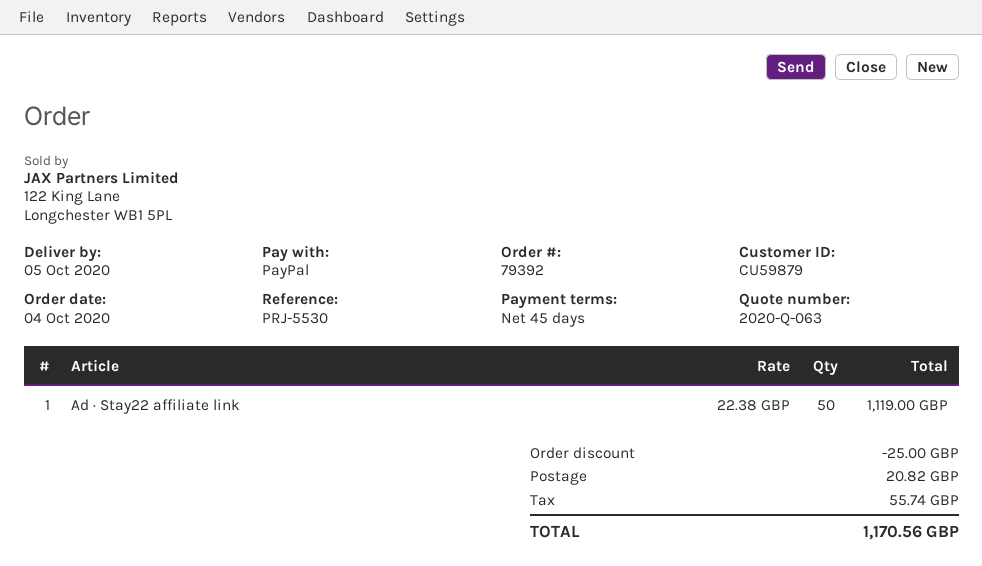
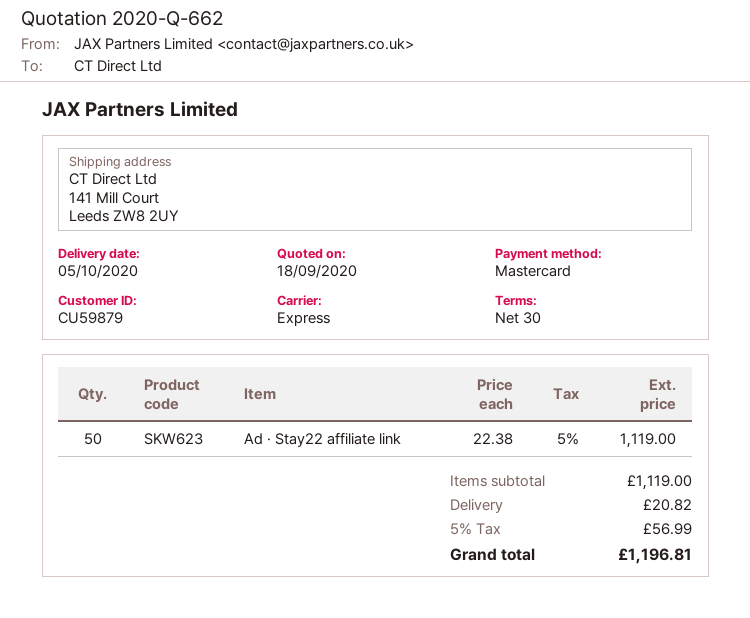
quote number: 2020-Q-063 -> 2020-Q-662
payment terms: 45 days -> 30 days
payment method: PayPal -> Mastercard
discount: 25.00 -> none
tax: 55.74 -> 56.99
total: 1170.56 -> 1196.81

